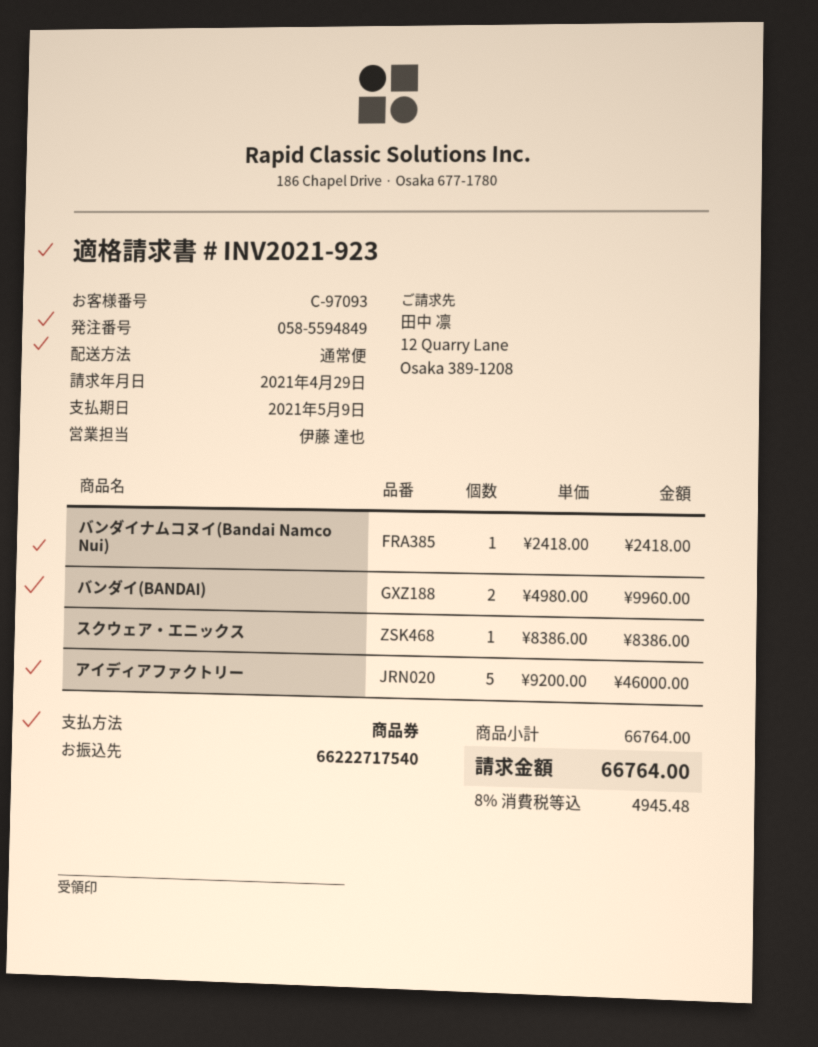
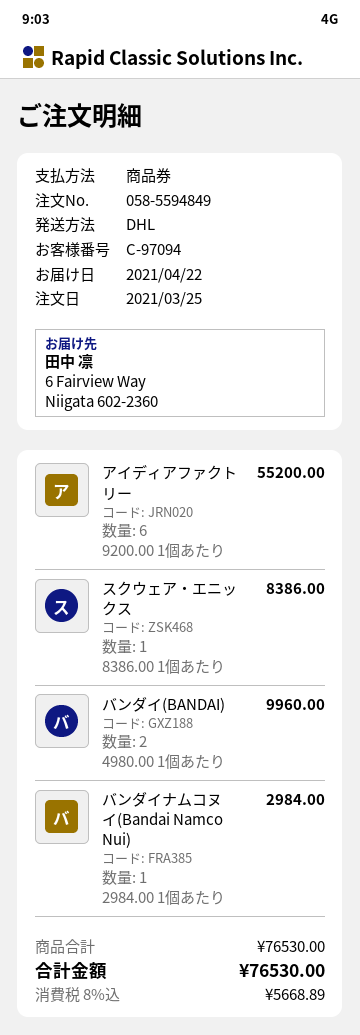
customer number: C-97093 -> C-97094
shipping method: standard -> DHL
バンダイナムコヌイ(Bandai Namco Nui): 1 x 2418.00 = 2418.00 -> 1 x 2984.00 = 2984.00
アイディアファクトリー: 5 x 9200.00 = 46000.00 -> 6 x 9200.00 = 55200.00
subtotal: 66764.00 -> 76530.00
tax: 8% = 4945.48 -> 8% = 5668.89
total: 66764.00 -> 76530.00

